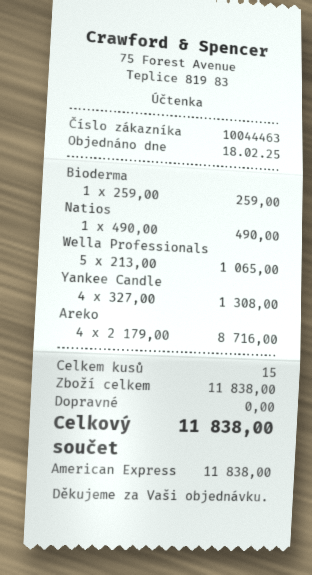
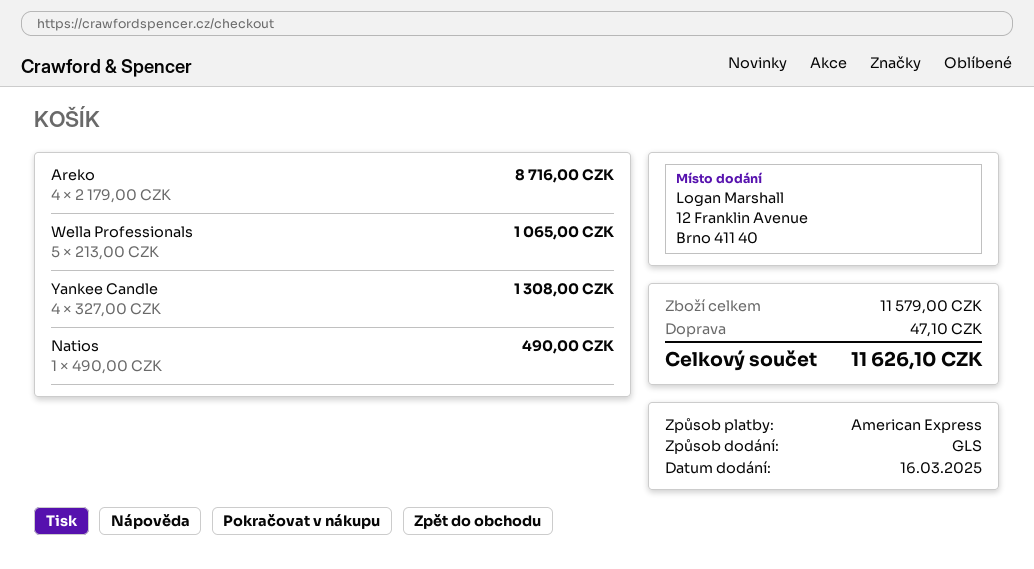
Bioderma: 1 x 259.00 = 259.00 -> none
subtotal: 11838.00 -> 11579.00
shipping: 0.00 -> 47.10
total: 11838.00 -> 11626.10

